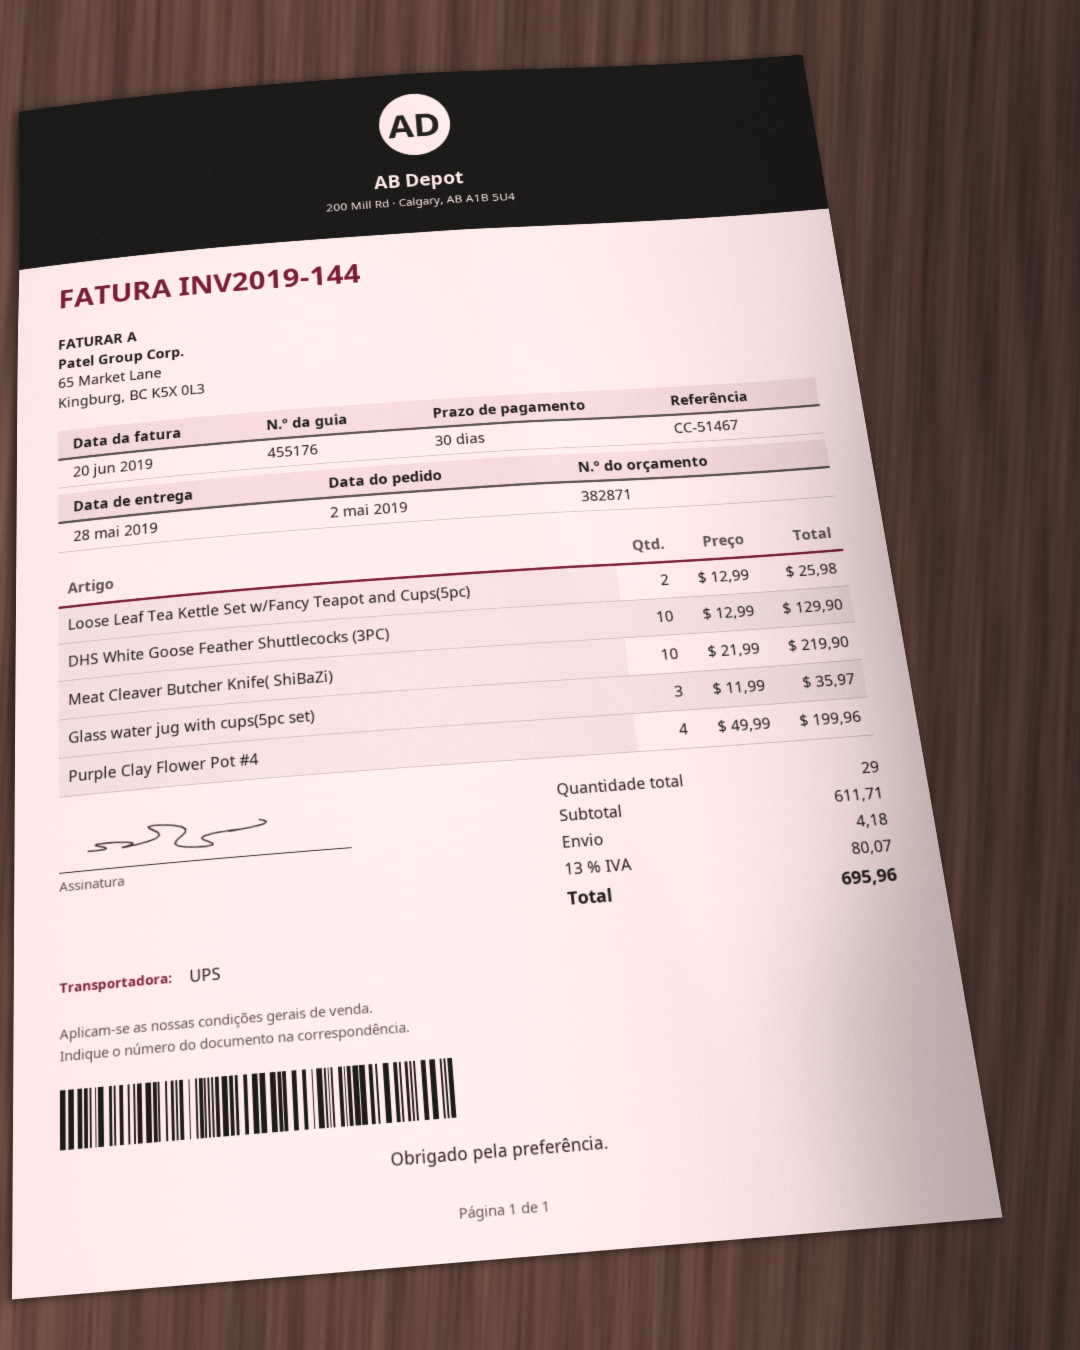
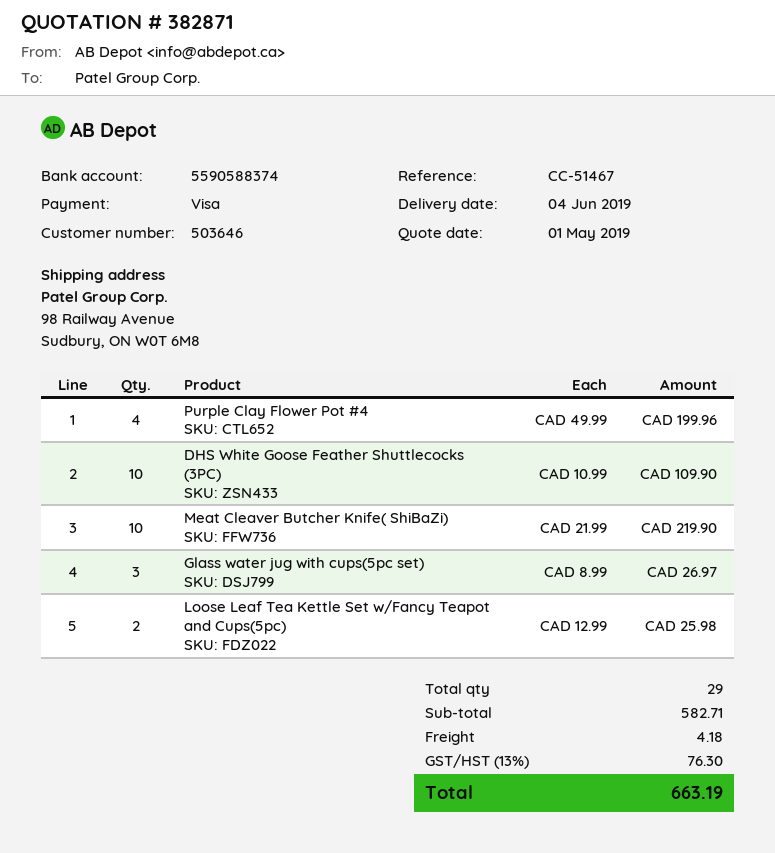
delivery date: 2019-05-28 -> 2019-06-04
DHS White Goose Feather Shuttlecocks (3PC): 10 x 12.99 = 129.90 -> 10 x 10.99 = 109.90
Glass water jug with cups(5pc set): 3 x 11.99 = 35.97 -> 3 x 8.99 = 26.97
subtotal: 611.71 -> 582.71
tax: 13% = 80.07 -> 13% = 76.30
total: 695.96 -> 663.19

